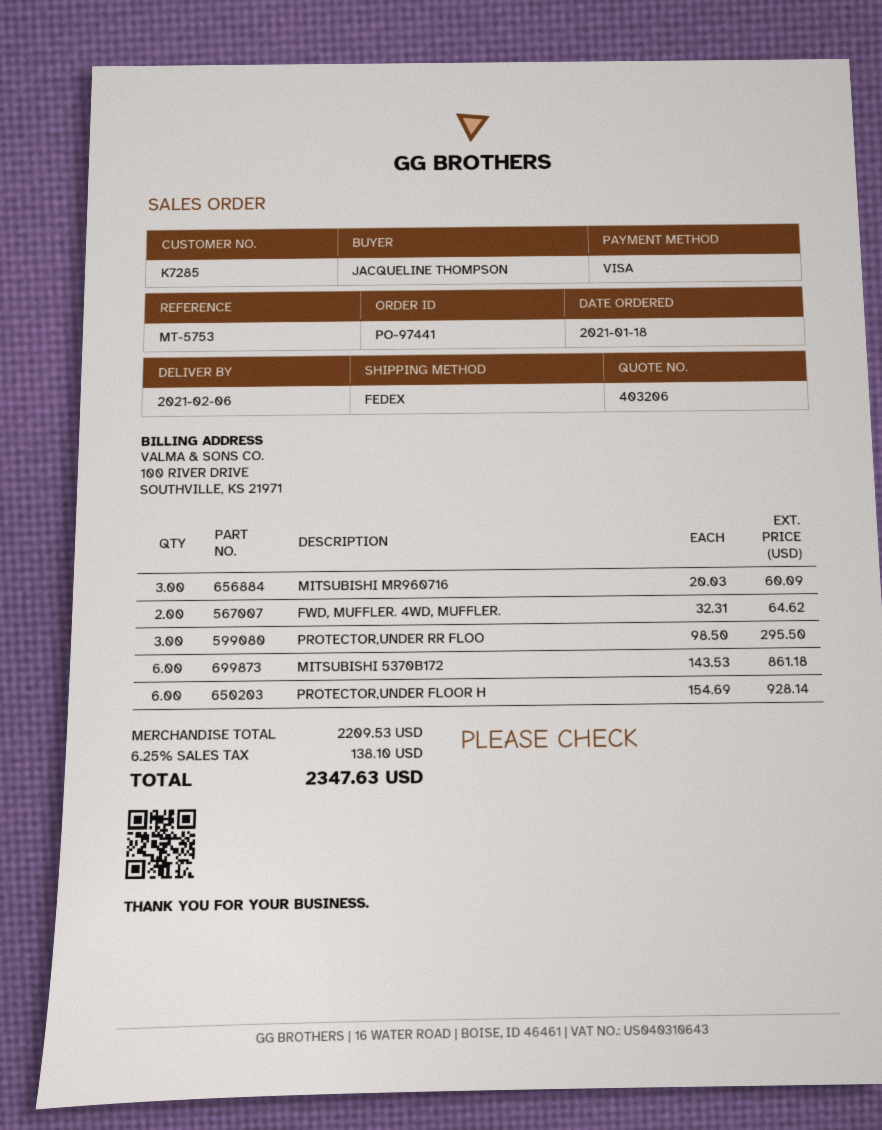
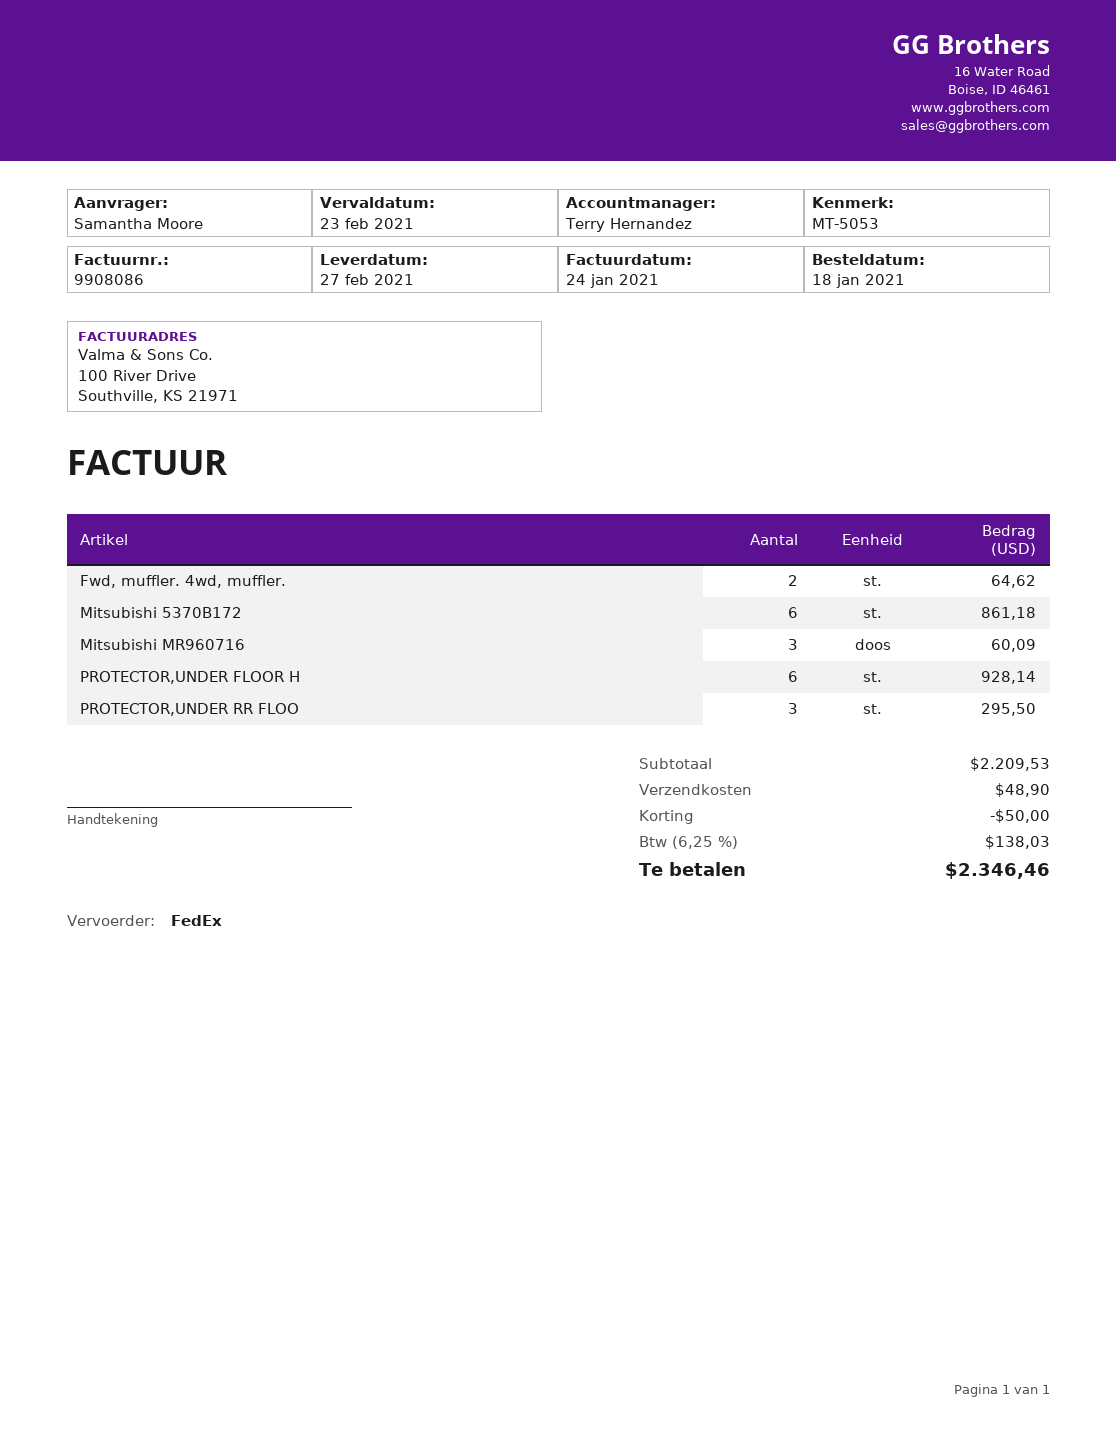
delivery date: 2021-02-06 -> 2021-02-27
reference: MT-5753 -> MT-5053
ordered by: JACQUELINE THOMPSON -> Samantha Moore
discount: none -> 50.00
shipping: none -> 48.90
tax: 6.25% = 138.10 -> 6.25% = 138.03
total: 2347.63 -> 2346.46

